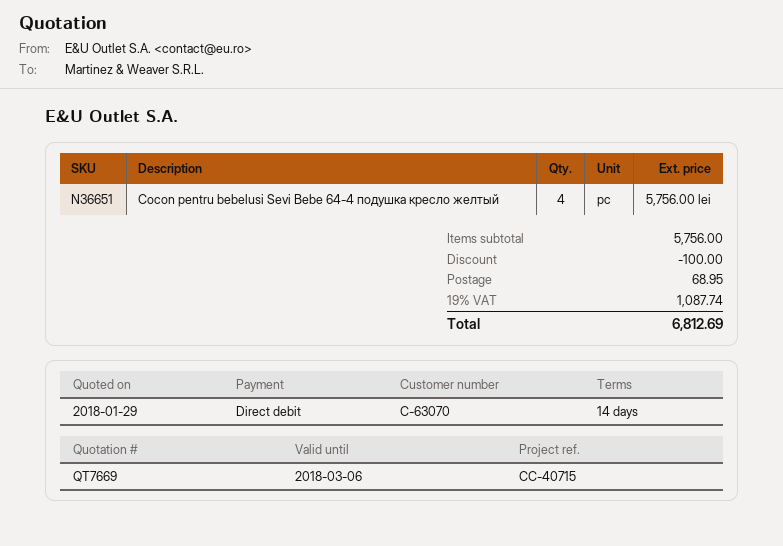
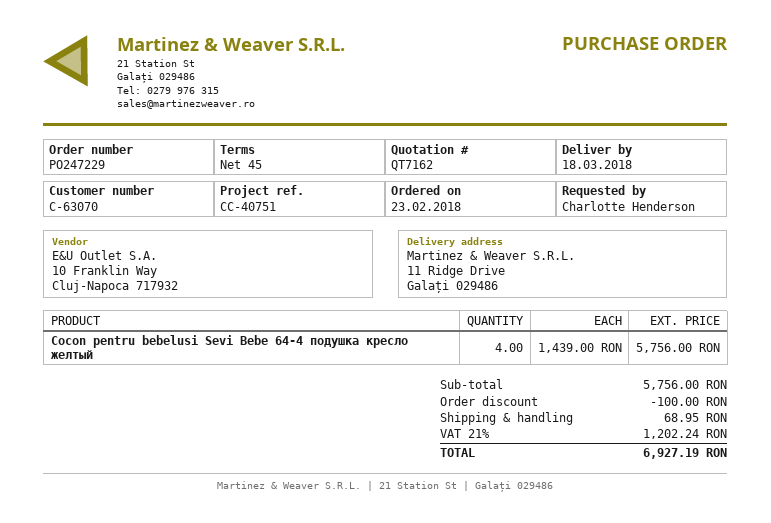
quote number: QT7669 -> QT7162
payment terms: 14 days -> 45 days
reference: CC-40715 -> CC-40751
tax: 19% = 1087.74 -> 21% = 1202.24
total: 6812.69 -> 6927.19

